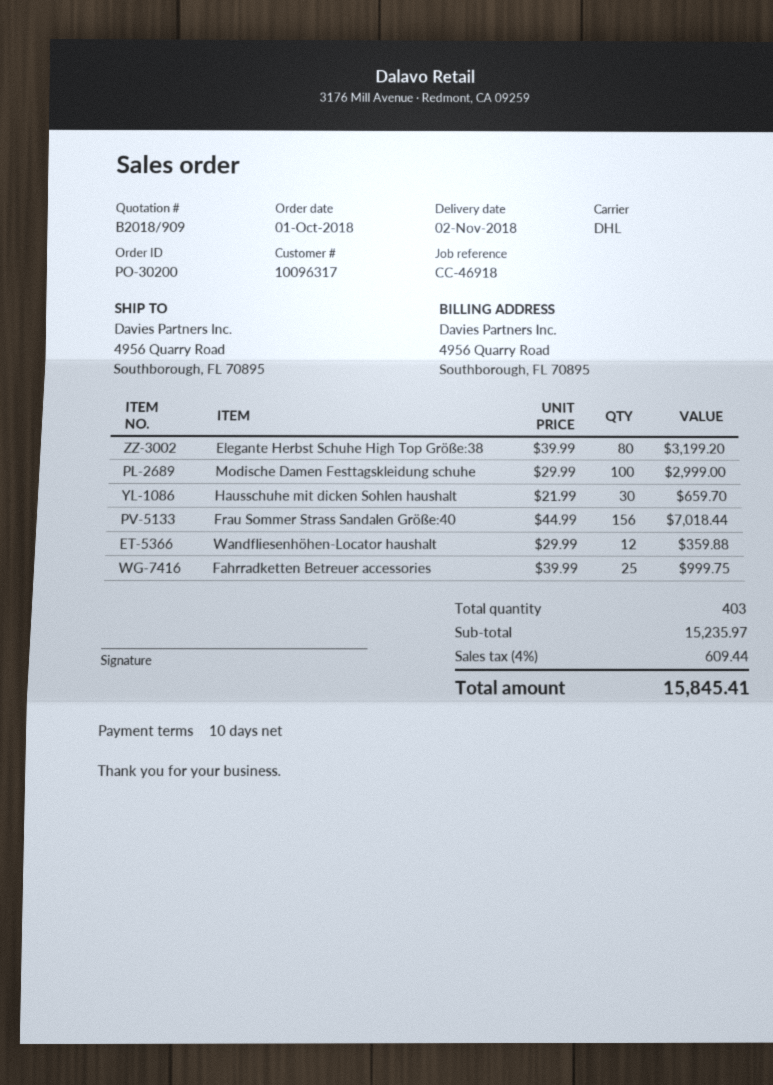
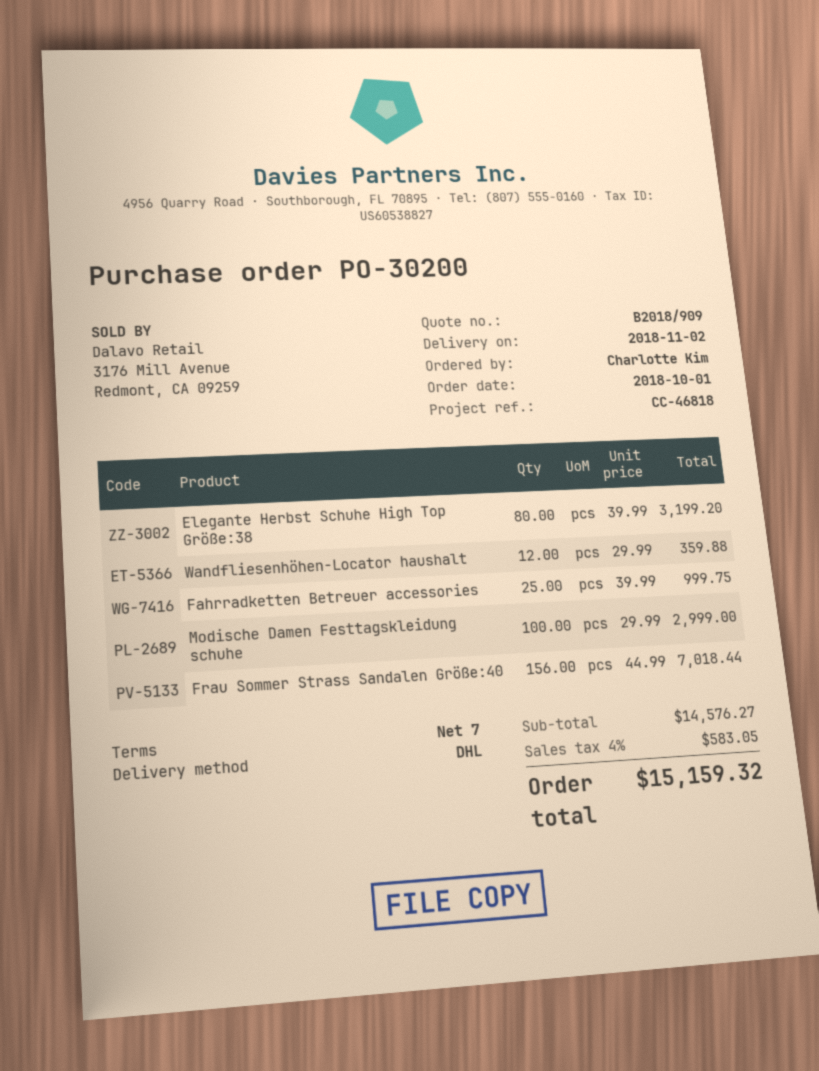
payment terms: 10 days -> 7 days
reference: CC-46918 -> CC-46818
Hausschuhe mit dicken Sohlen haushalt: 30 x 21.99 = 659.70 -> none
subtotal: 15235.97 -> 14576.27
tax: 4% = 609.44 -> 4% = 583.05
total: 15845.41 -> 15159.32

